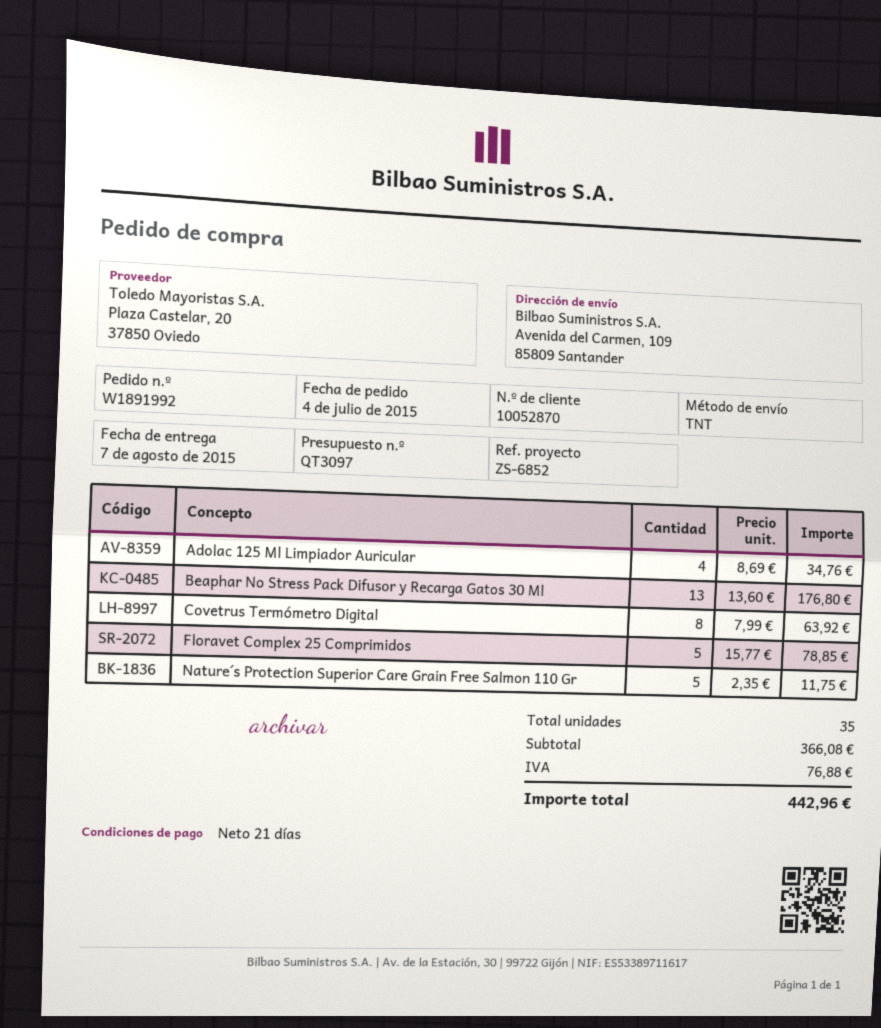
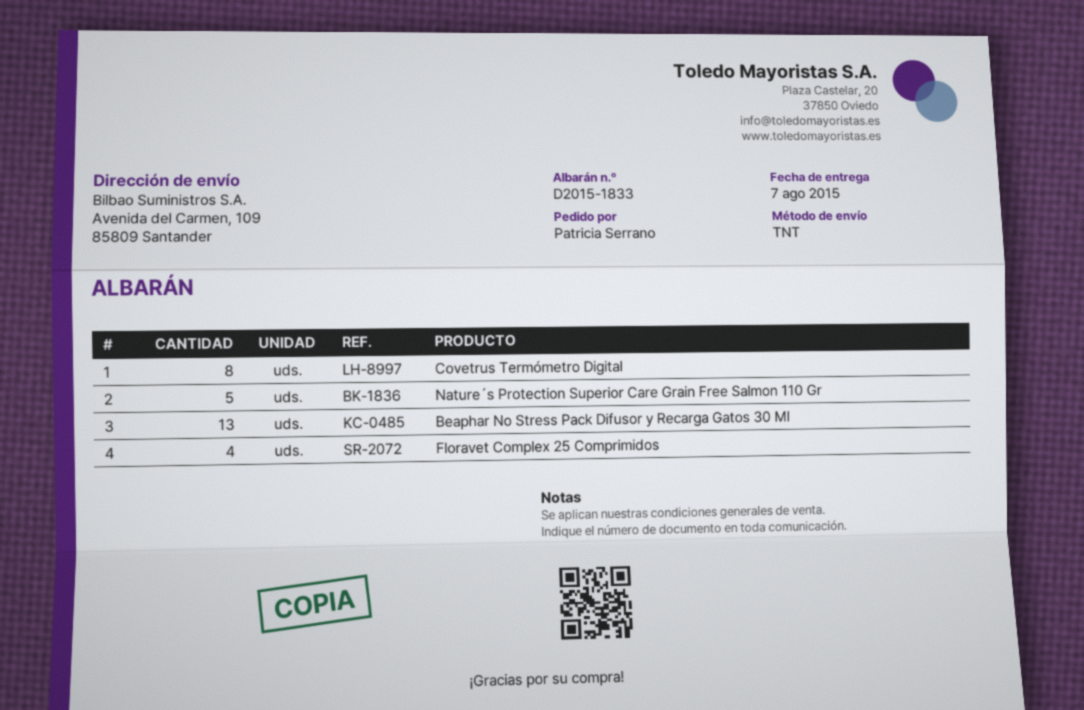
Adolac 125 Ml Limpiador Auricular: 4 -> none
Floravet Complex 25 Comprimidos: 5 -> 4

